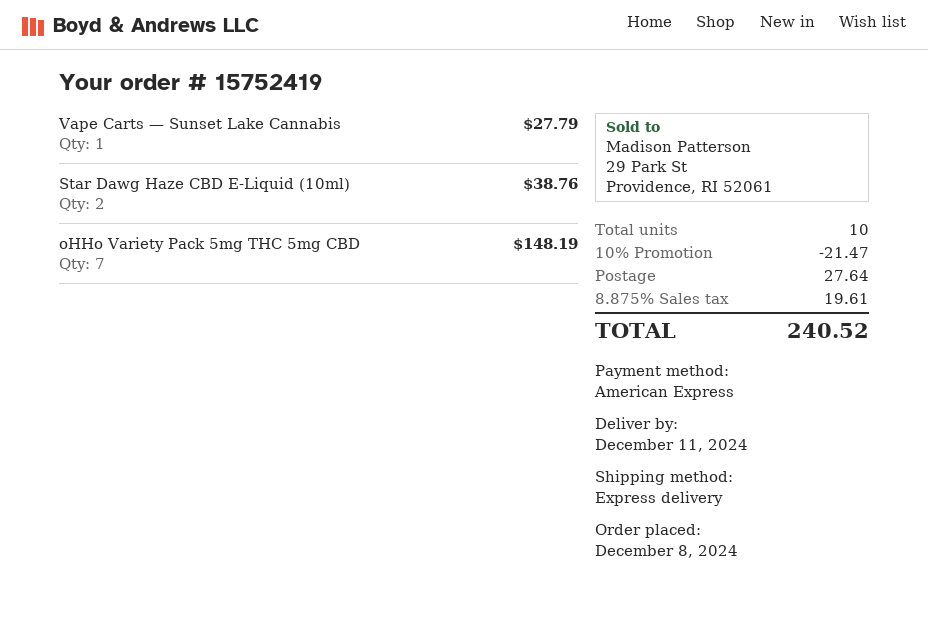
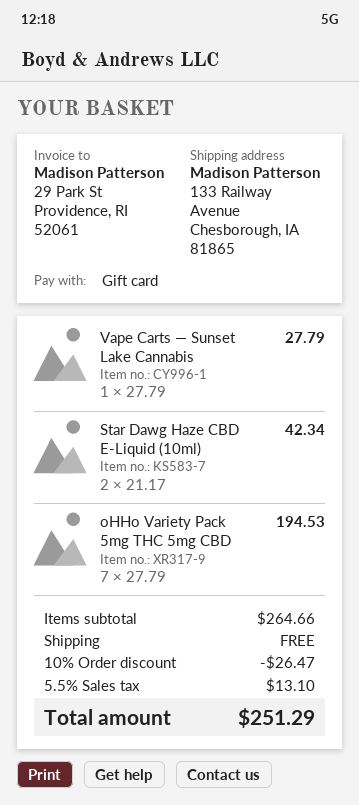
payment method: American Express -> gift card
Star Dawg Haze CBD E-Liquid (10ml): 2 for 38.76 -> 2 for 42.34
oHHo Variety Pack 5mg THC 5mg CBD: 7 for 148.19 -> 7 for 194.53
discount: 10% = 21.47 -> 10% = 26.47
shipping: 27.64 -> 0.00
tax: 8.875% = 19.61 -> 5.5% = 13.10
total: 240.52 -> 251.29

